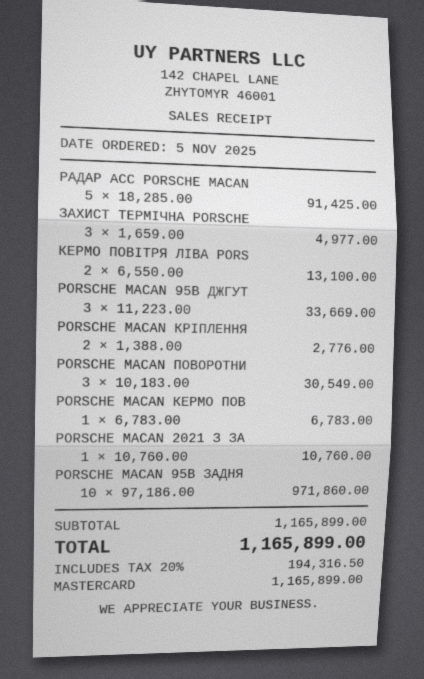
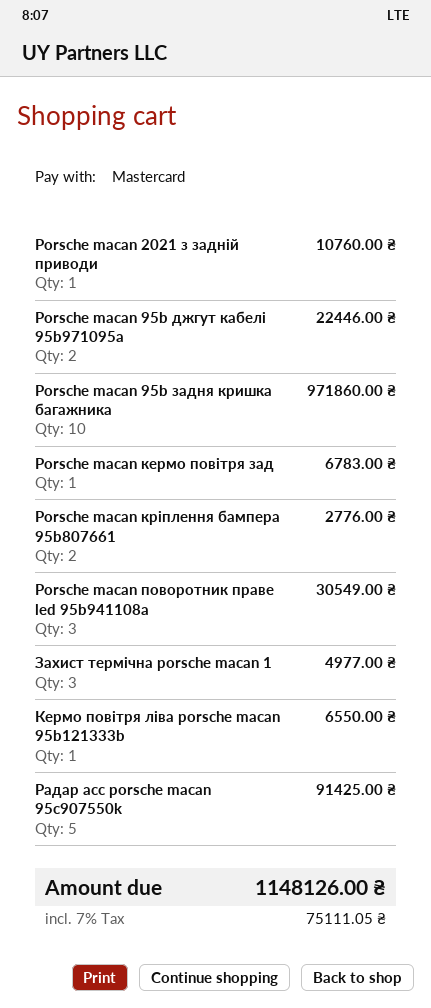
КЕРМО ПОВІТРЯ ЛІВА PORS: 2 for 13100.00 -> 1 for 6550.00
PORSCHE MACAN 95B ДЖГУТ: 3 for 33669.00 -> 2 for 22446.00
tax: 20% = 194316.50 -> 7% = 75111.05
total: 1165899.00 -> 1148126.00

